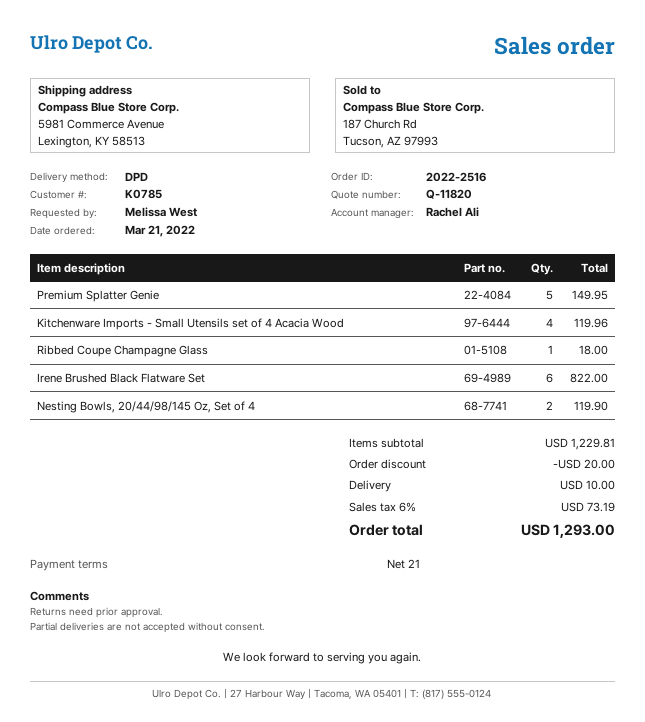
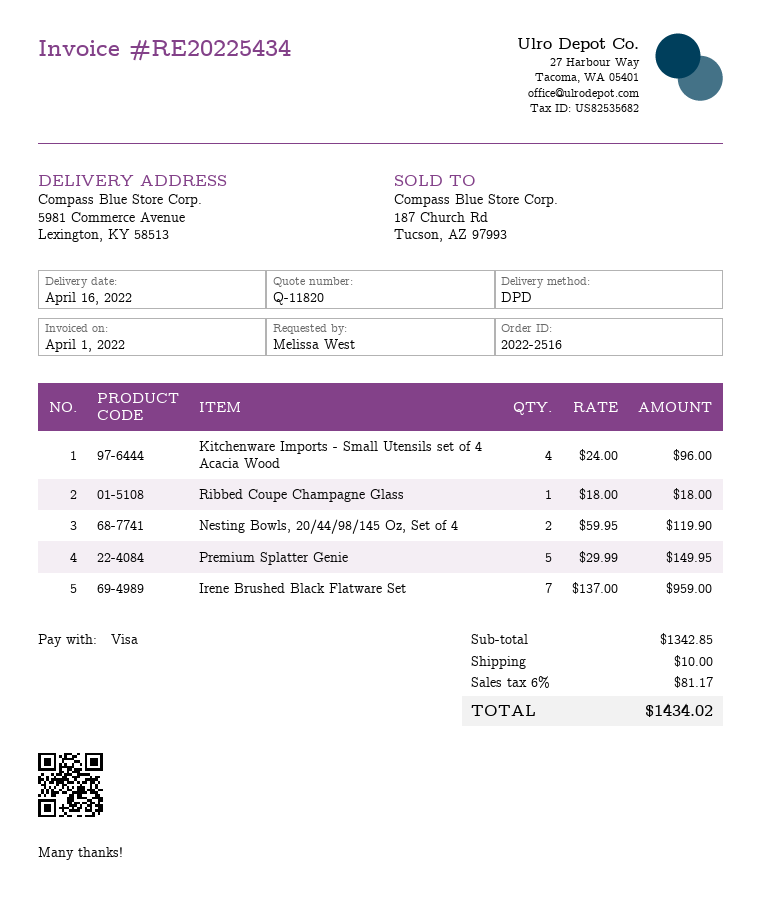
Kitchenware Imports - Small Utensils set of 4 Acacia Wood: 4 for 119.96 -> 4 for 96.00
Irene Brushed Black Flatware Set: 6 for 822.00 -> 7 for 959.00
subtotal: 1229.81 -> 1342.85
discount: 20.00 -> none
tax: 6% = 73.19 -> 6% = 81.17
total: 1293.00 -> 1434.02

